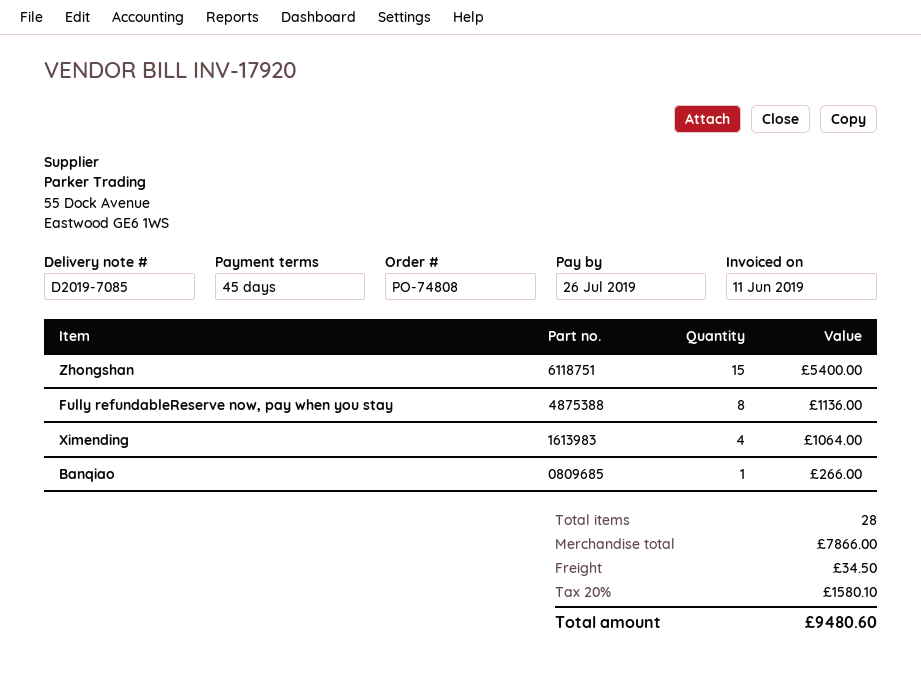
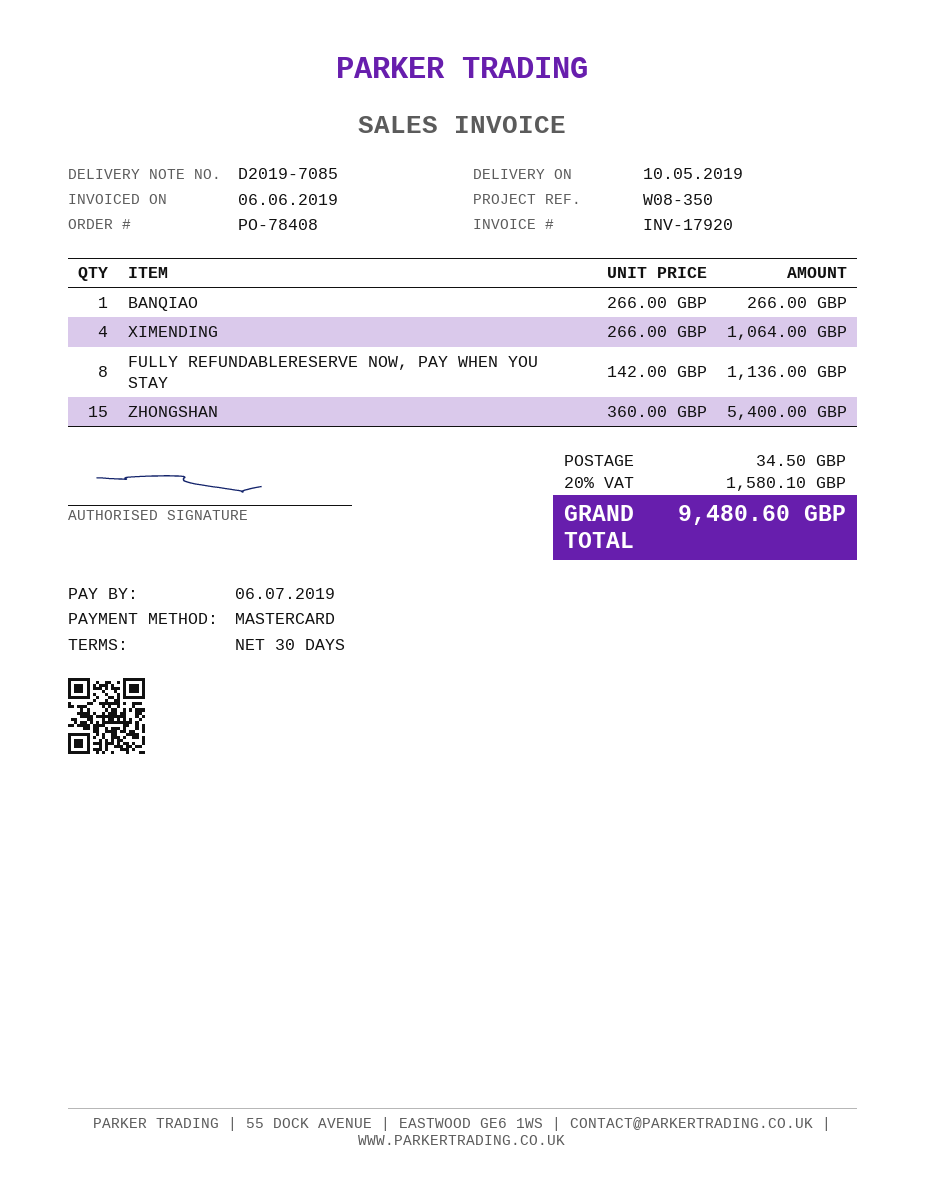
order number: PO-74808 -> PO-78408
invoice date: 2019-06-11 -> 2019-06-06
payment terms: 45 days -> 30 days
due date: 2019-07-26 -> 2019-07-06

